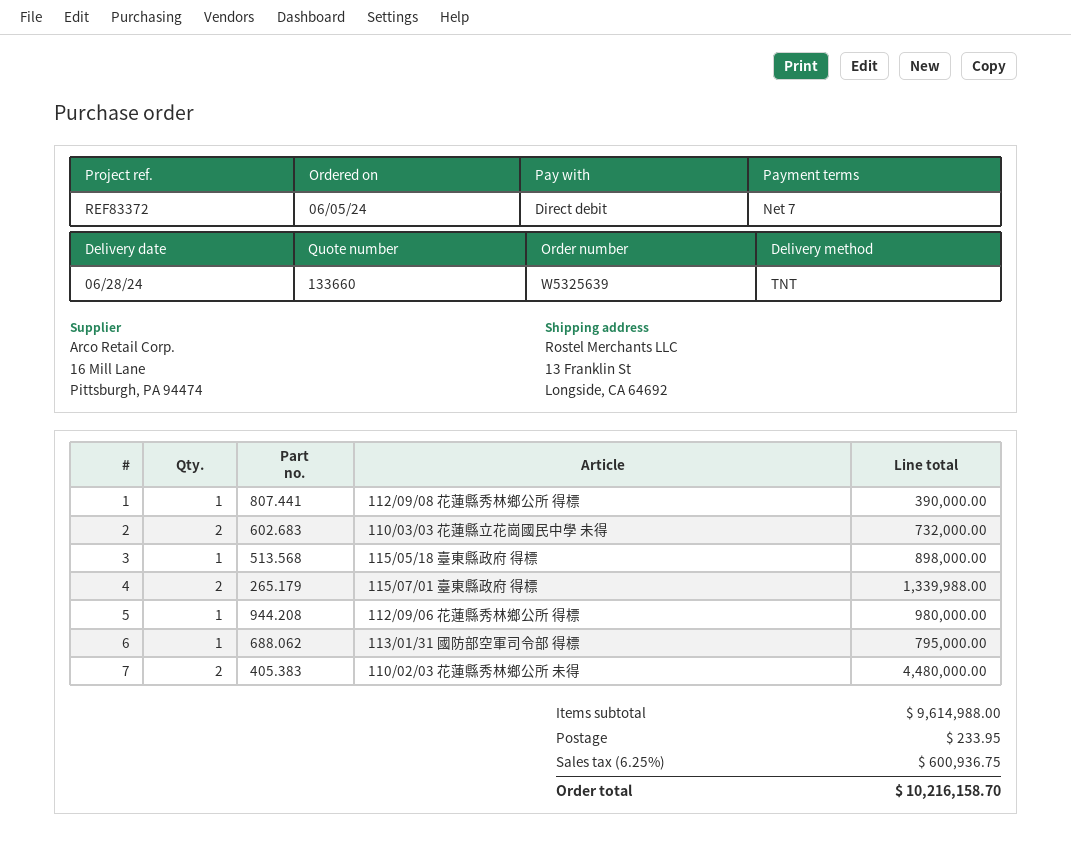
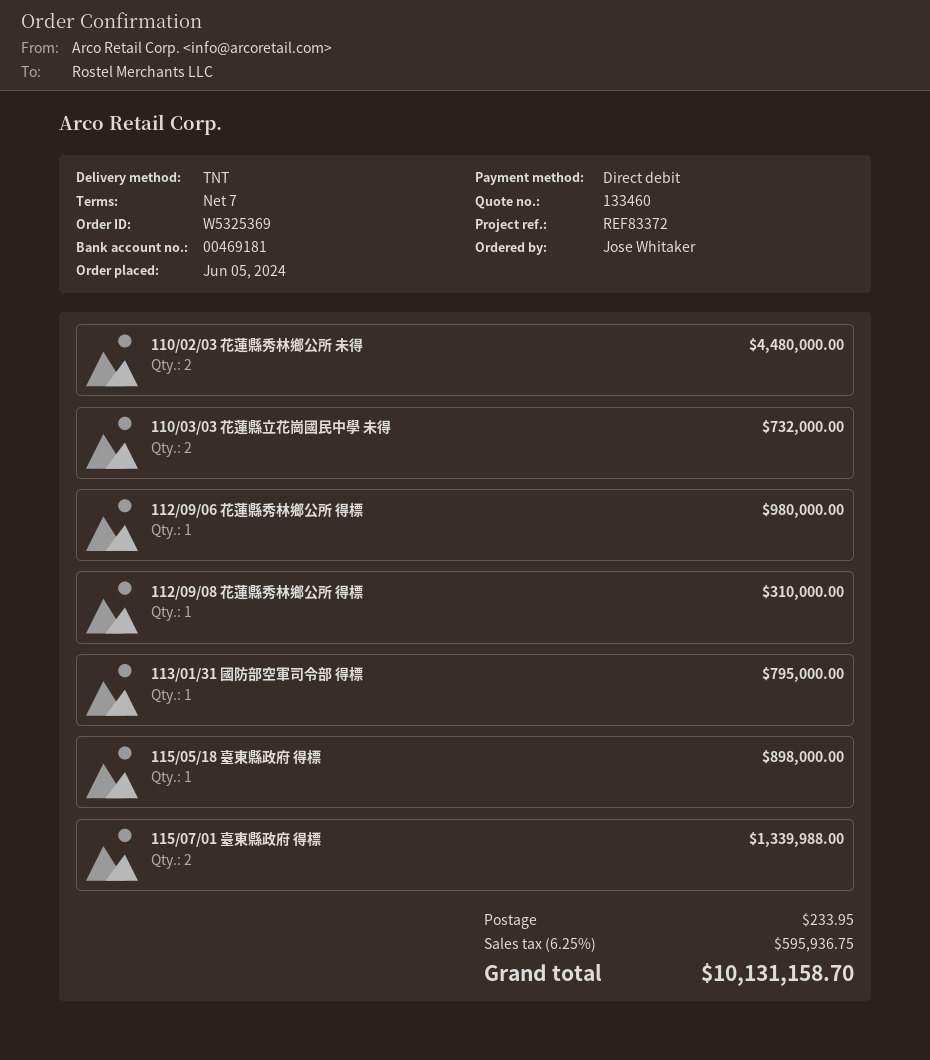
quote number: 133660 -> 133460
order number: W5325639 -> W5325369
112/09/08 花蓮縣秀林鄉公所 得標: 1 for 390000.00 -> 1 for 310000.00
tax: 6.25% = 600936.75 -> 6.25% = 595936.75
total: 10216158.70 -> 10131158.70

